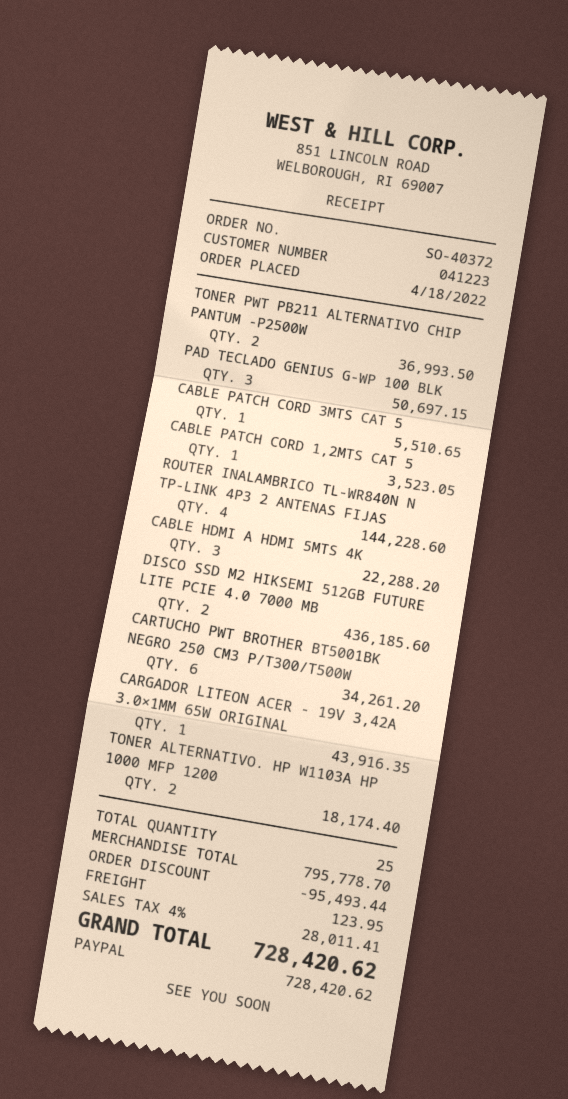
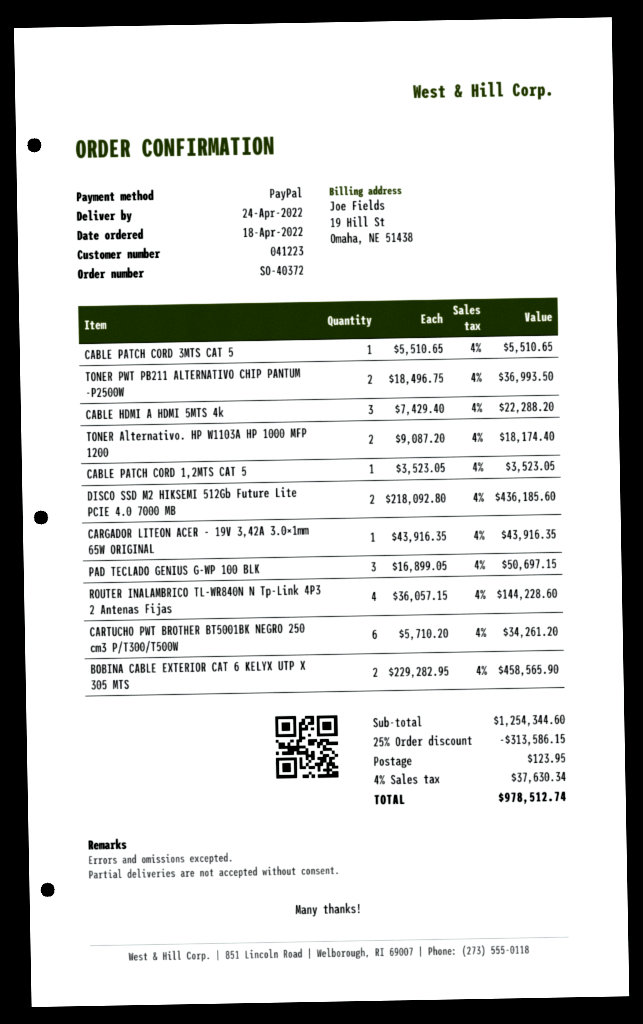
BOBINA CABLE EXTERIOR CAT 6 KELYX UTP X 305 MTS: none -> 2 for 458565.90
subtotal: 795778.70 -> 1254344.60
discount: 95493.44 -> 313586.15
tax: 4% = 28011.41 -> 4% = 37630.34
total: 728420.62 -> 978512.74

